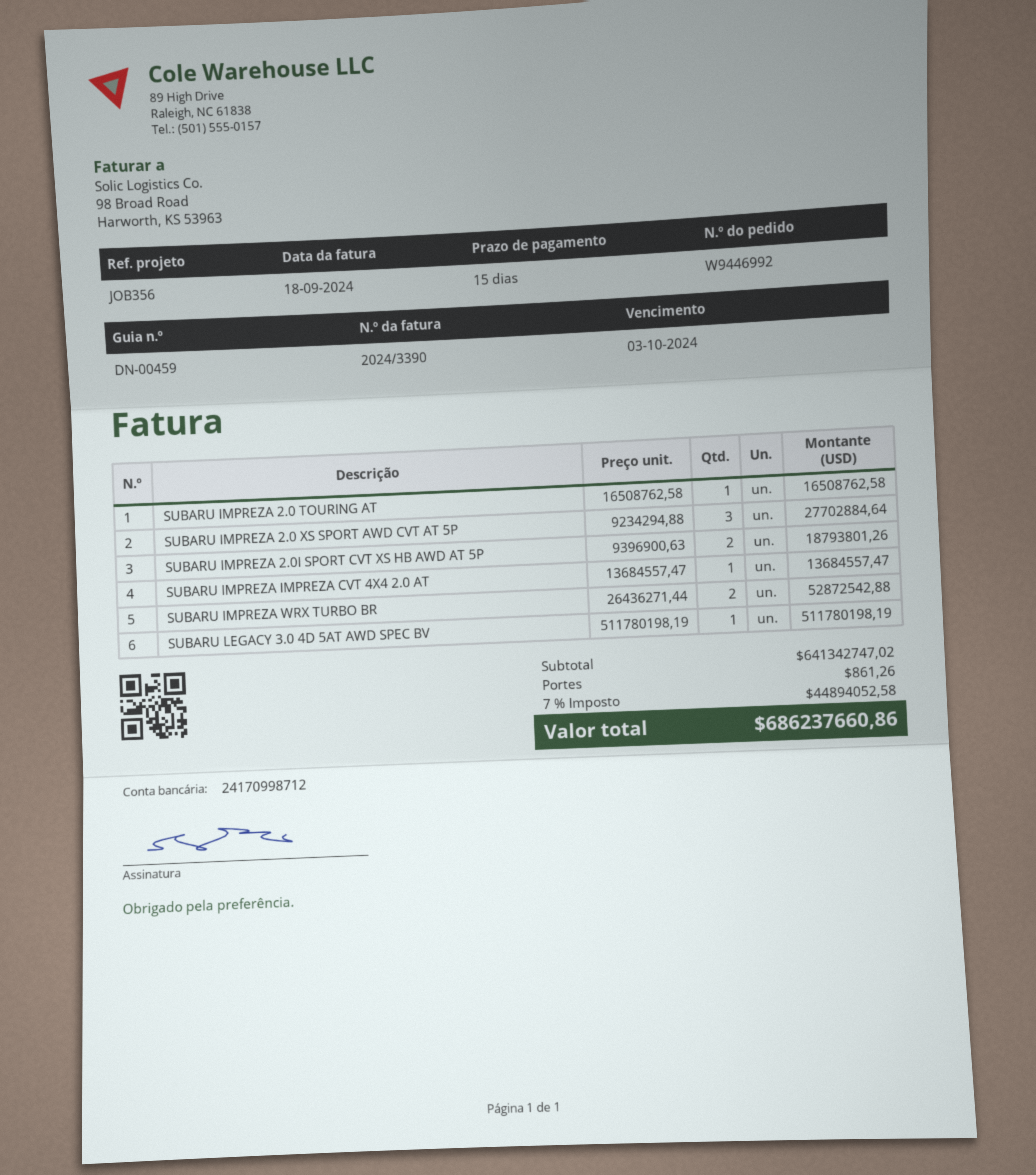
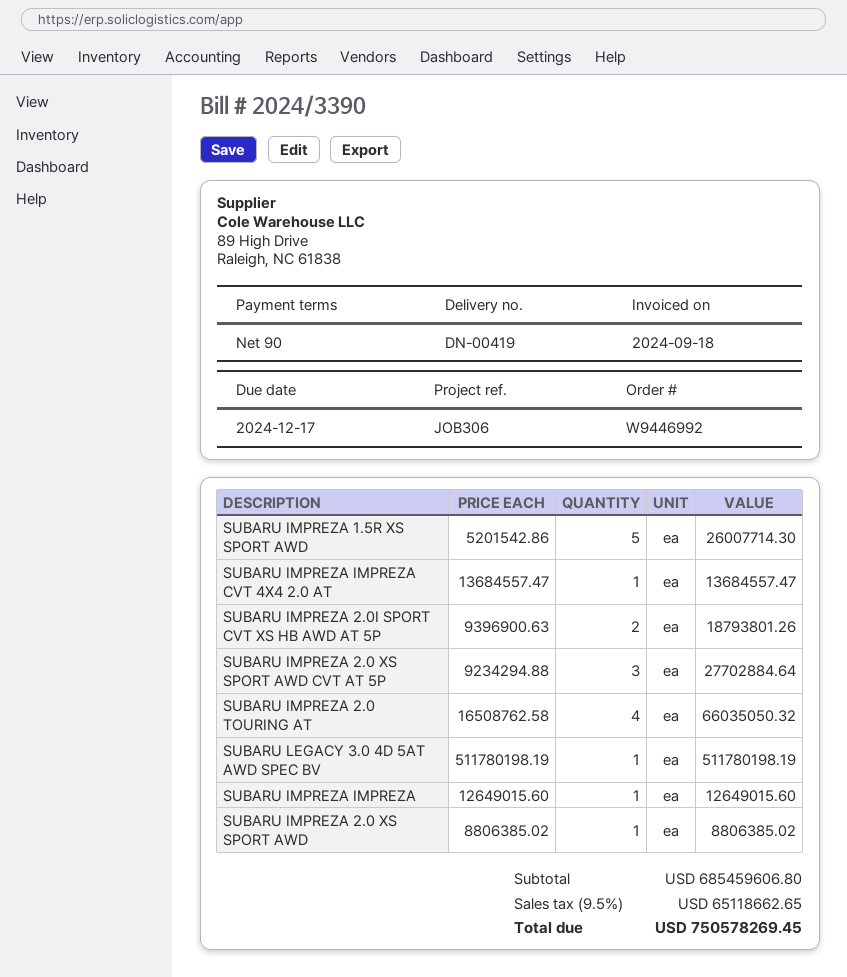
delivery note number: DN-00459 -> DN-00419
payment terms: 15 days -> 90 days
due date: 2024-10-03 -> 2024-12-17
reference: JOB356 -> JOB306
SUBARU IMPREZA 2.0 TOURING AT: 1 x 16508762.58 = 16508762.58 -> 4 x 16508762.58 = 66035050.32
SUBARU IMPREZA WRX TURBO BR: 2 x 26436271.44 = 52872542.88 -> none
SUBARU IMPREZA 1.5R XS SPORT AWD: none -> 5 x 5201542.86 = 26007714.30
SUBARU IMPREZA IMPREZA: none -> 1 x 12649015.60 = 12649015.60
SUBARU IMPREZA 2.0 XS SPORT AWD: none -> 1 x 8806385.02 = 8806385.02
subtotal: 641342747.02 -> 685459606.80
shipping: 861.26 -> none
tax: 7% = 44894052.58 -> 9.5% = 65118662.65
total: 686237660.86 -> 750578269.45

